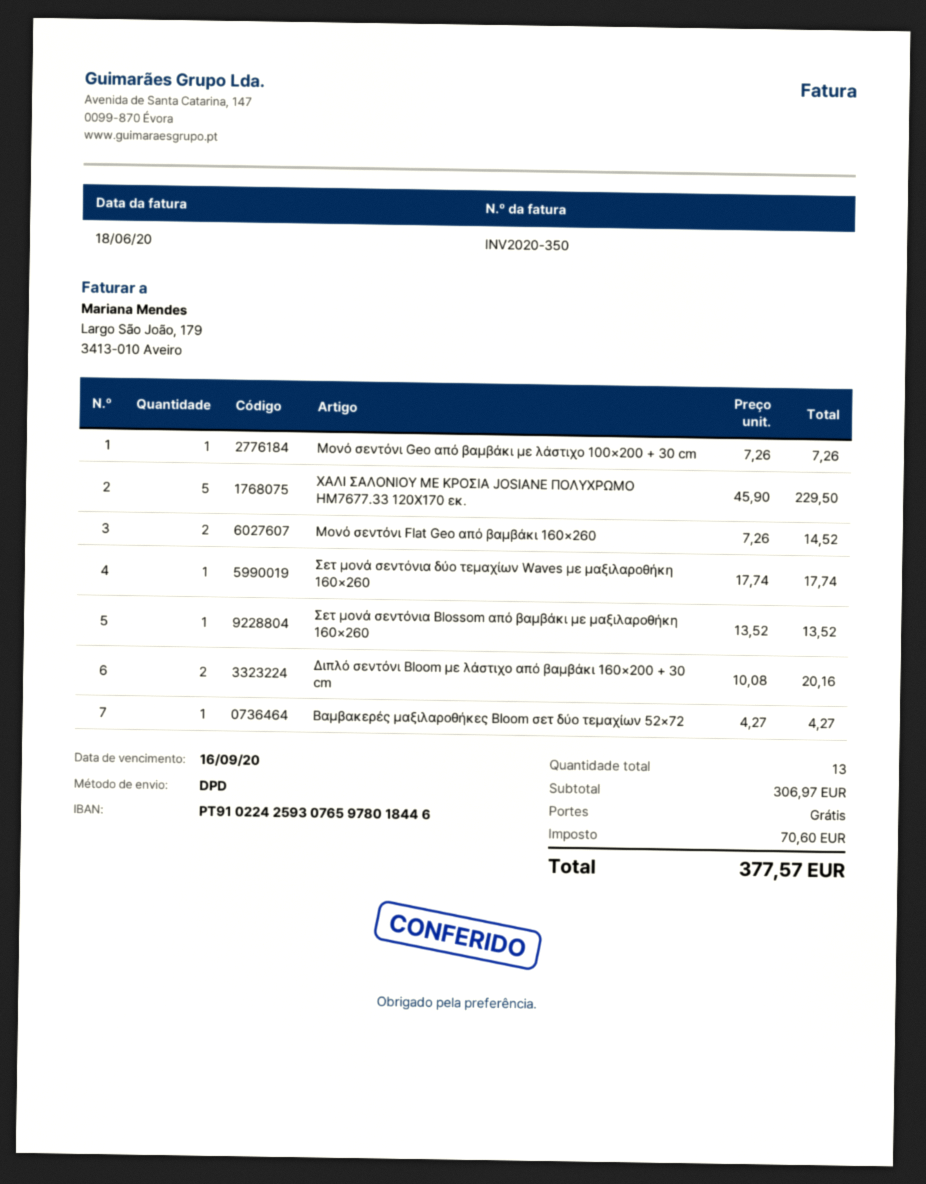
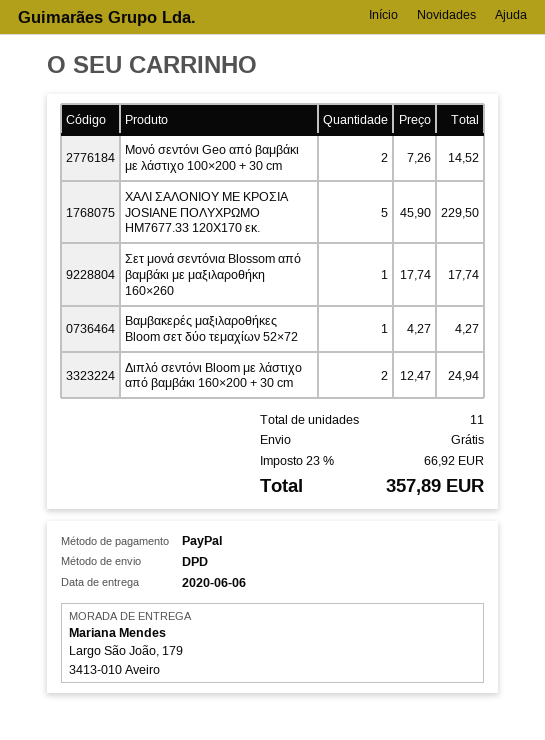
Μονό σεντόνι Geo από βαμβάκι με λάστιχο 100×200 + 30 cm: 1 x 7.26 = 7.26 -> 2 x 7.26 = 14.52
Μονό σεντόνι Flat Geo από βαμβάκι 160×260: 2 x 7.26 = 14.52 -> none
Σετ μονά σεντόνια δύο τεμαχίων Waves με μαξιλαροθήκη 160×260: 1 x 17.74 = 17.74 -> none
Σετ μονά σεντόνια Blossom από βαμβάκι με μαξιλαροθήκη 160×260: 1 x 13.52 = 13.52 -> 1 x 17.74 = 17.74
Διπλό σεντόνι Bloom με λάστιχο από βαμβάκι 160×200 + 30 cm: 2 x 10.08 = 20.16 -> 2 x 12.47 = 24.94
total quantity: 13 -> 11
tax: 70.60 -> 66.92
total: 377.57 -> 357.89

